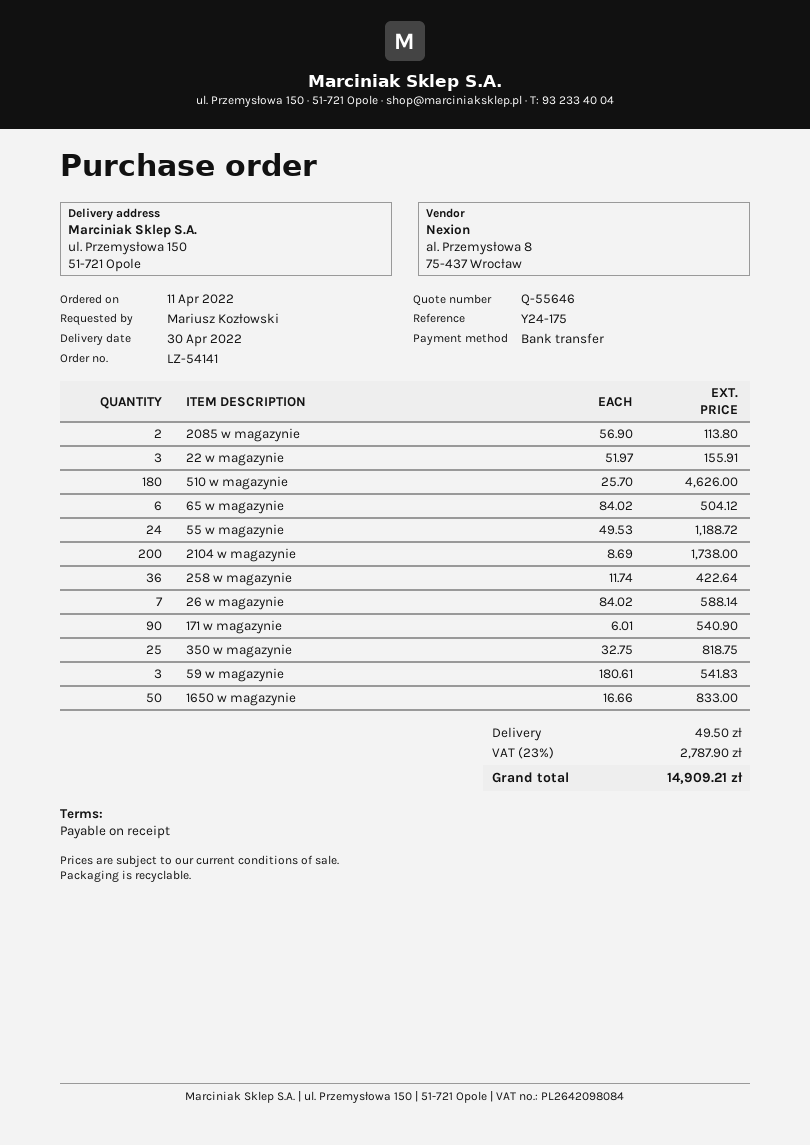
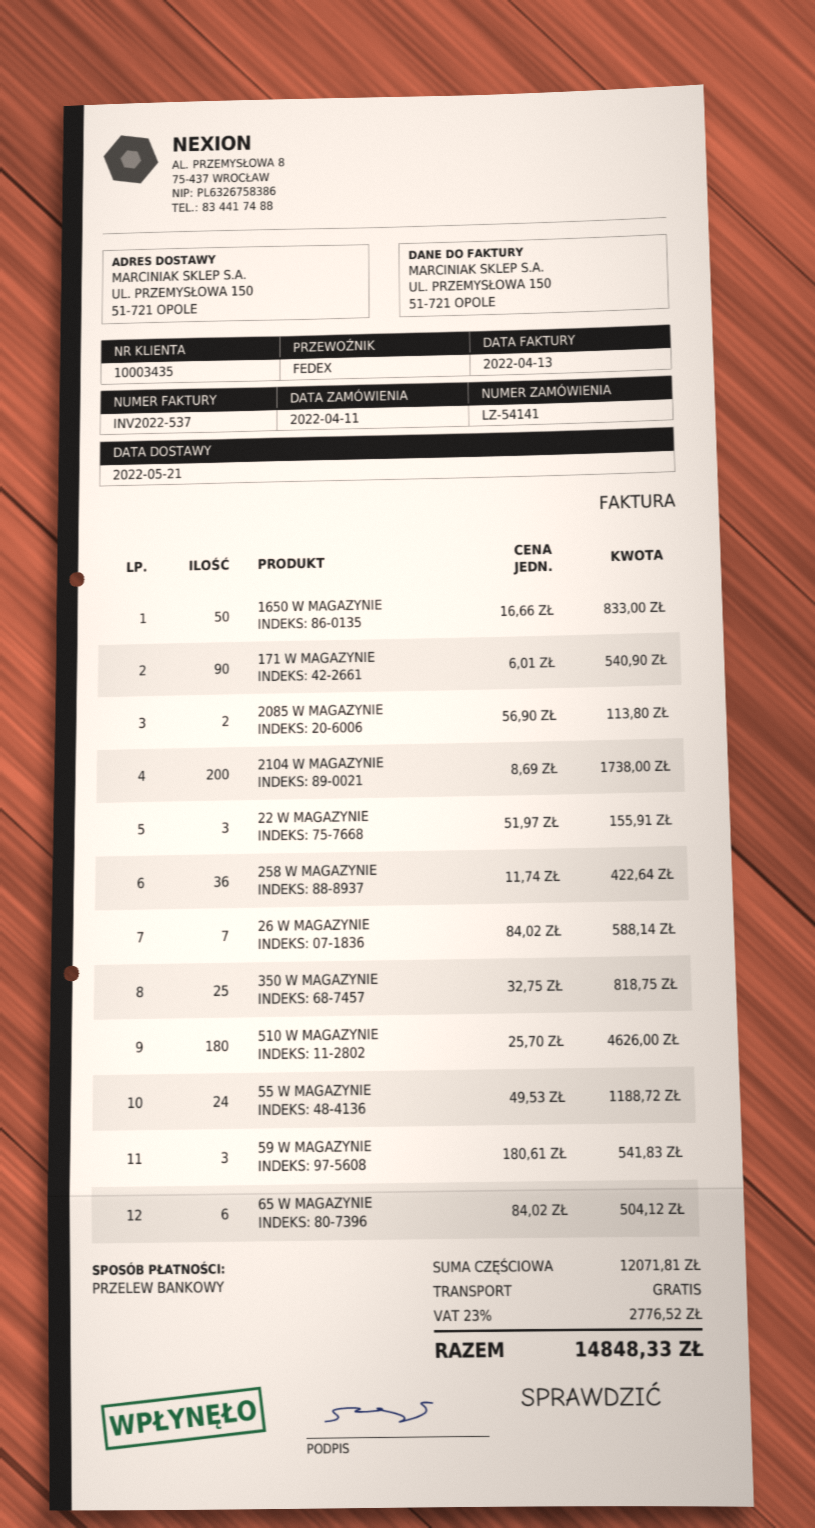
delivery date: 2022-04-30 -> 2022-05-21
shipping: 49.50 -> 0.00
tax: 23% = 2787.90 -> 23% = 2776.52
total: 14909.21 -> 14848.33

